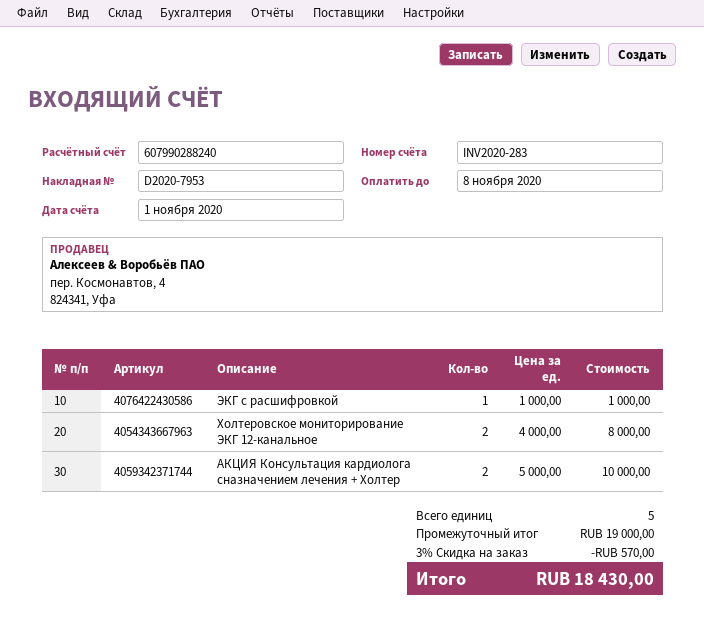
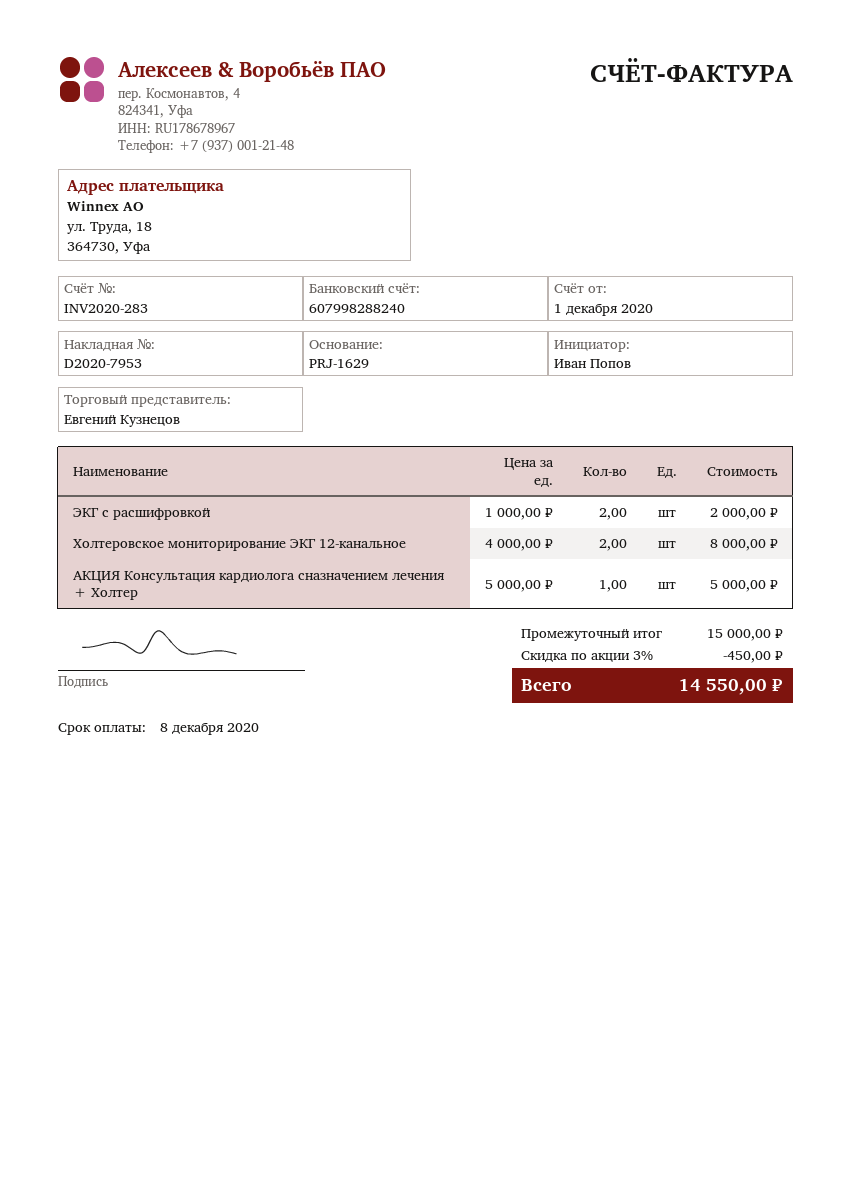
invoice date: 2020-11-01 -> 2020-12-01
due date: 2020-11-08 -> 2020-12-08
bank account: 607990288240 -> 607998288240
ЭКГ с расшифровкой: 1 x 1000.00 = 1000.00 -> 2 x 1000.00 = 2000.00
АКЦИЯ Консультация кардиолога сназначением лечения + Холтер: 2 x 5000.00 = 10000.00 -> 1 x 5000.00 = 5000.00
subtotal: 19000.00 -> 15000.00
discount: 3% = 570.00 -> 3% = 450.00
total: 18430.00 -> 14550.00

